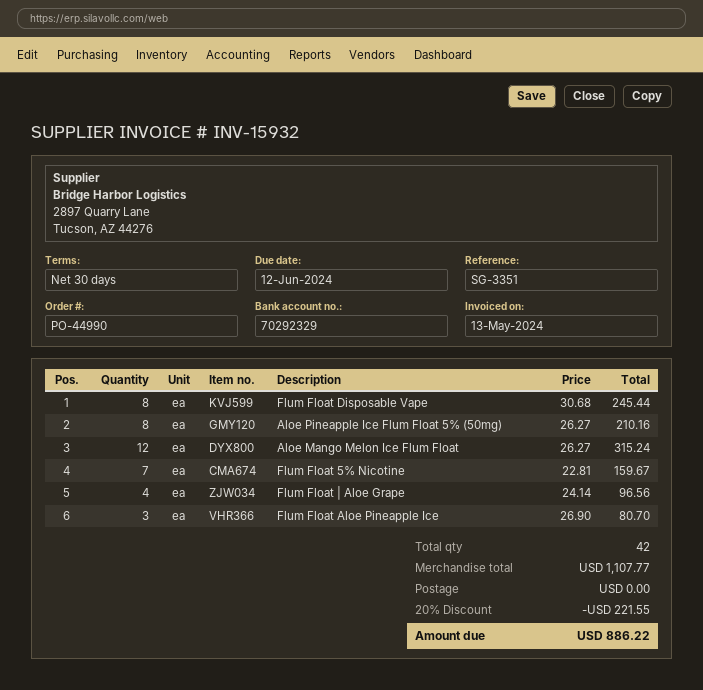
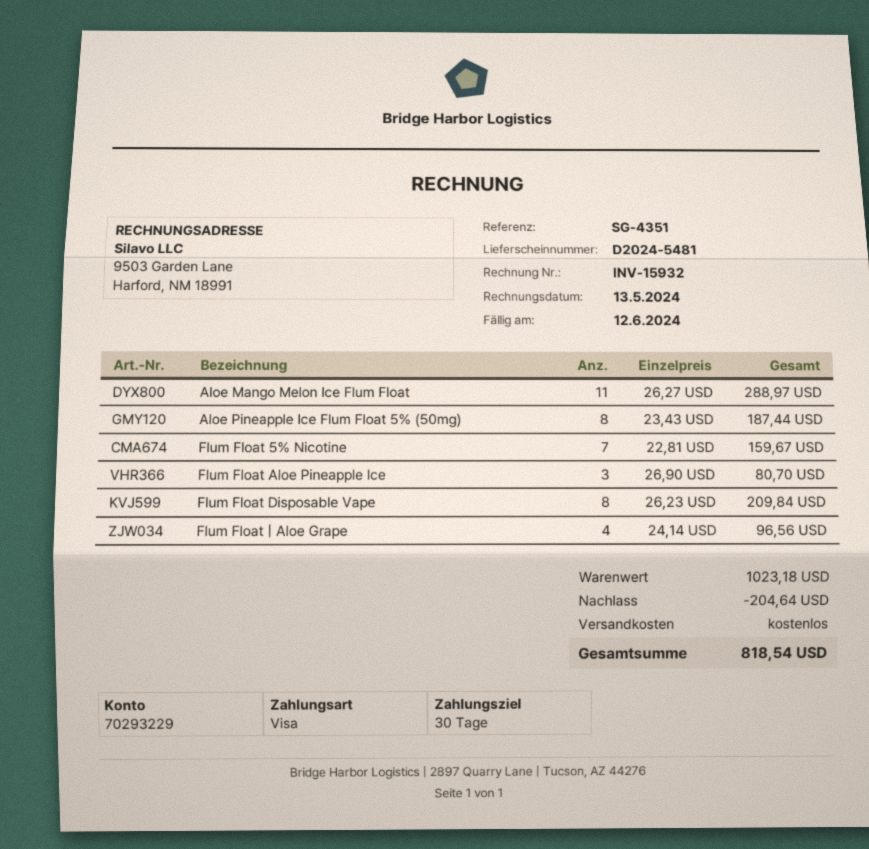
reference: SG-3351 -> SG-4351
bank account: 70292329 -> 70293229
Flum Float Disposable Vape: 8 x 30.68 = 245.44 -> 8 x 26.23 = 209.84
Aloe Pineapple Ice Flum Float 5% (50mg): 8 x 26.27 = 210.16 -> 8 x 23.43 = 187.44
Aloe Mango Melon Ice Flum Float: 12 x 26.27 = 315.24 -> 11 x 26.27 = 288.97
subtotal: 1107.77 -> 1023.18
discount: 221.55 -> 204.64
total: 886.22 -> 818.54

